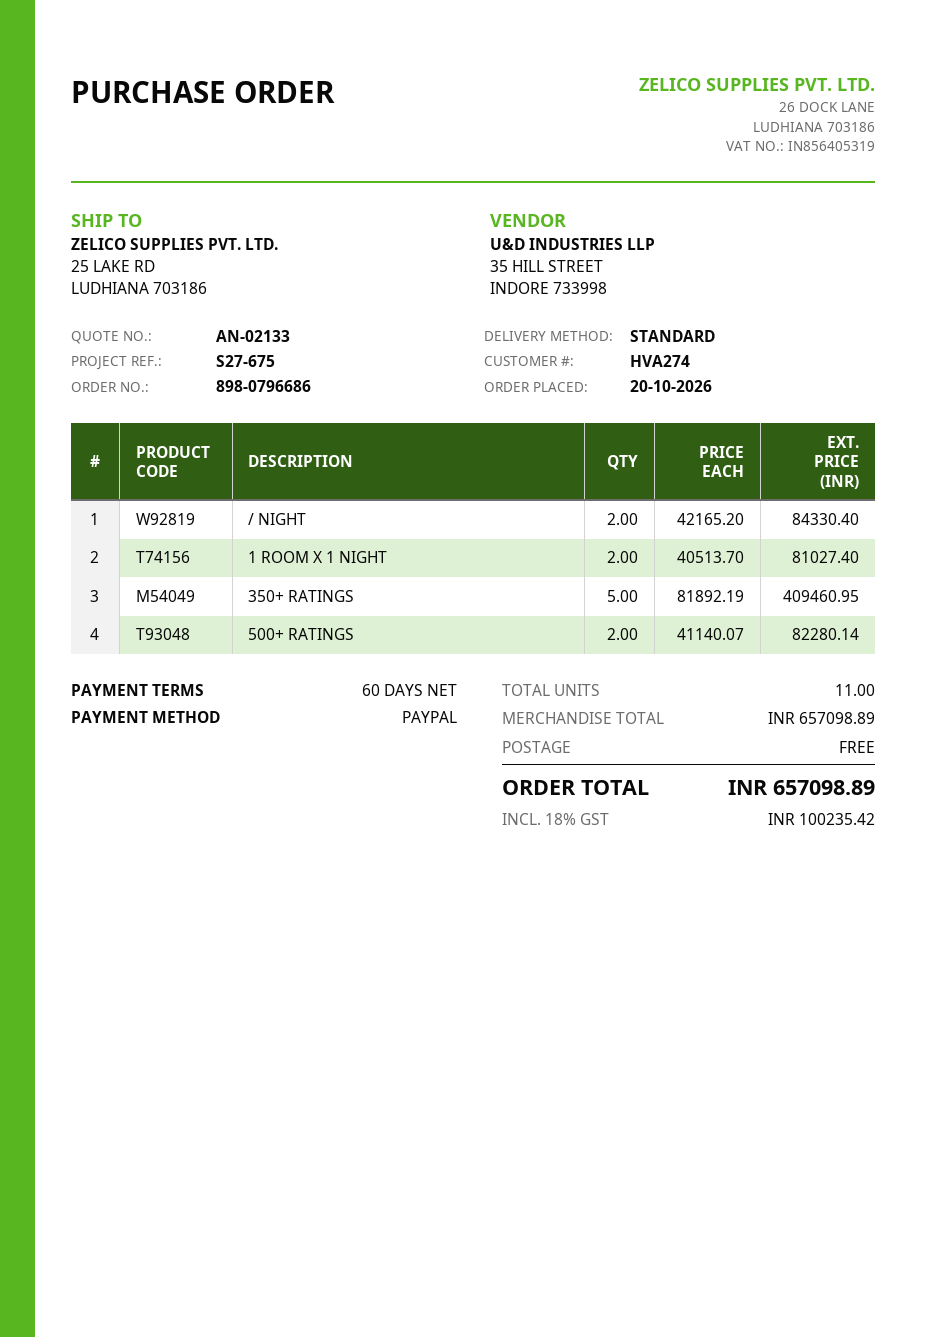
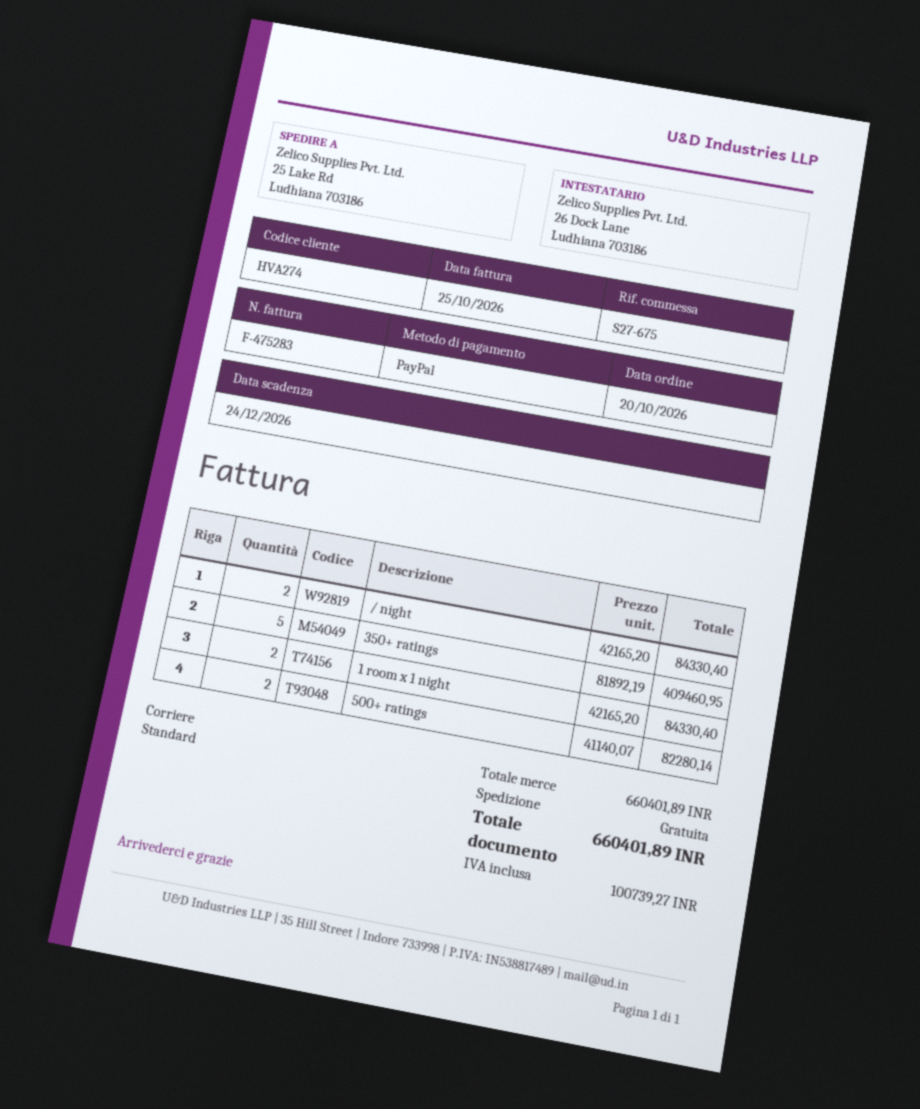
1 ROOM X 1 NIGHT: 2 x 40513.70 = 81027.40 -> 2 x 42165.20 = 84330.40
subtotal: 657098.89 -> 660401.89
tax: 100235.42 -> 100739.27
total: 657098.89 -> 660401.89

